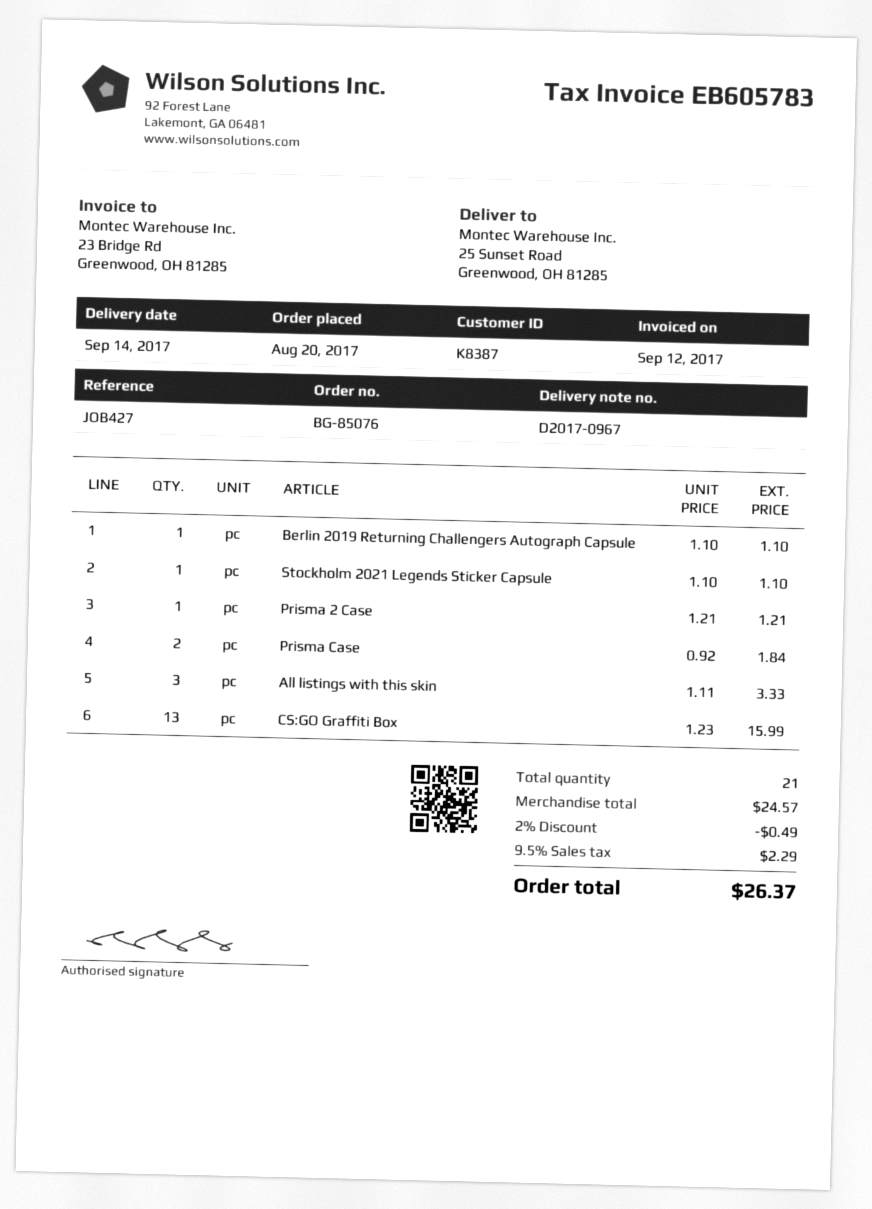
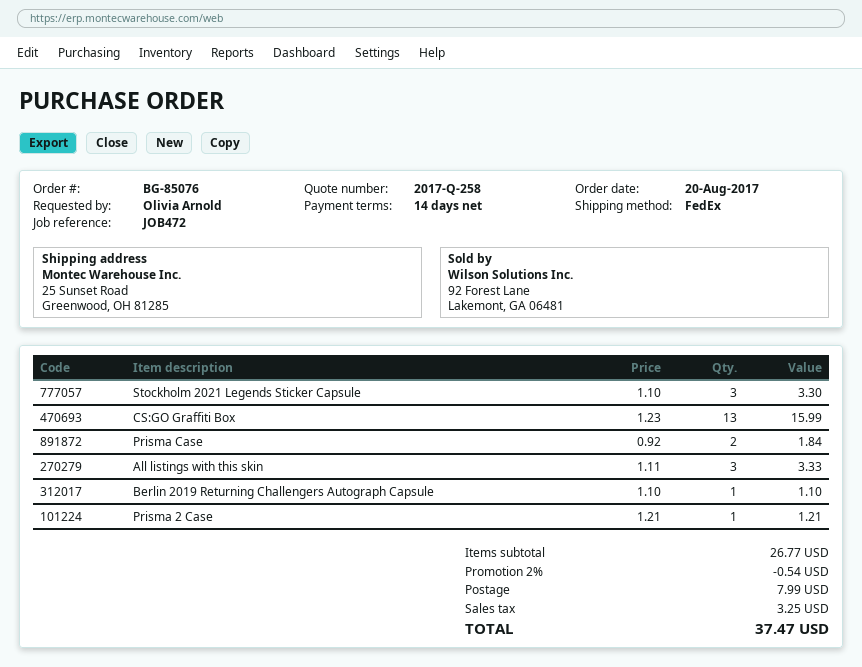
reference: JOB427 -> JOB472
Stockholm 2021 Legends Sticker Capsule: 1 x 1.10 = 1.10 -> 3 x 1.10 = 3.30
subtotal: 24.57 -> 26.77
discount: 2% = 0.49 -> 2% = 0.54
shipping: none -> 7.99
tax: 2.29 -> 3.25
total: 26.37 -> 37.47

